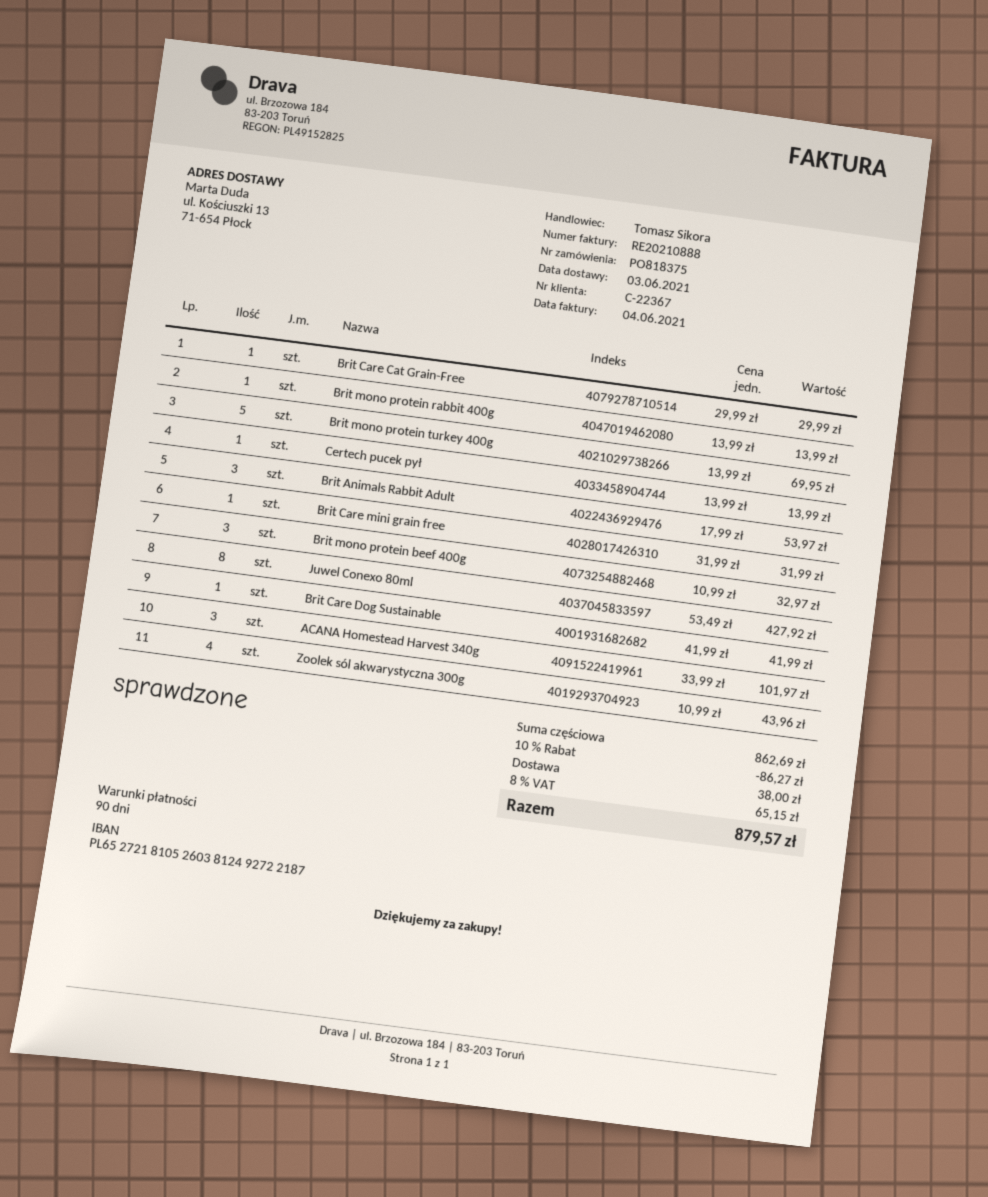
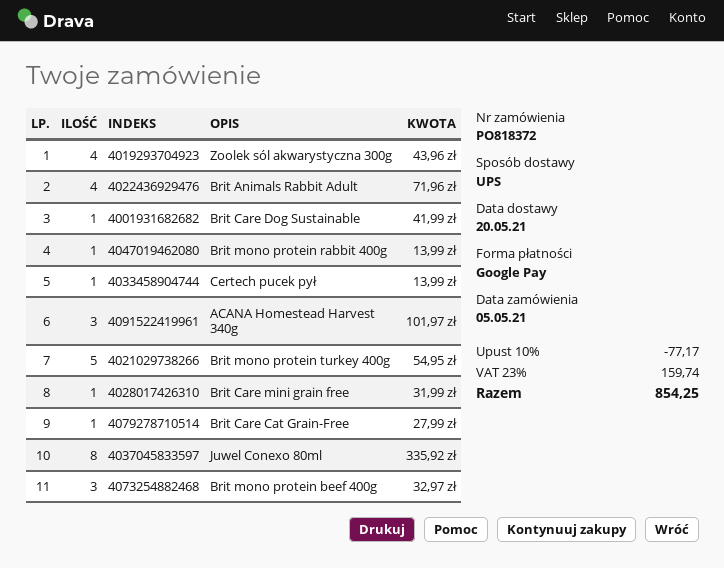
order number: PO818375 -> PO818372
delivery date: 2021-06-03 -> 2021-05-20
Brit Care Cat Grain-Free: 1 for 29.99 -> 1 for 27.99
Brit mono protein turkey 400g: 5 for 69.95 -> 5 for 54.95
Brit Animals Rabbit Adult: 3 for 53.97 -> 4 for 71.96
Juwel Conexo 80ml: 8 for 427.92 -> 8 for 335.92
discount: 10% = 86.27 -> 10% = 77.17
shipping: 38.00 -> none
tax: 8% = 65.15 -> 23% = 159.74
total: 879.57 -> 854.25

